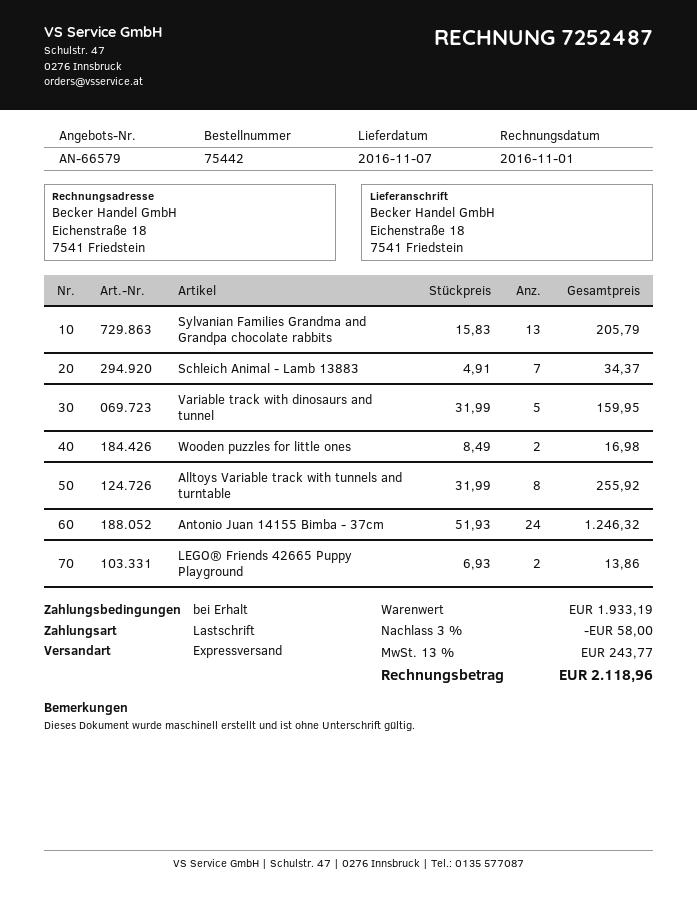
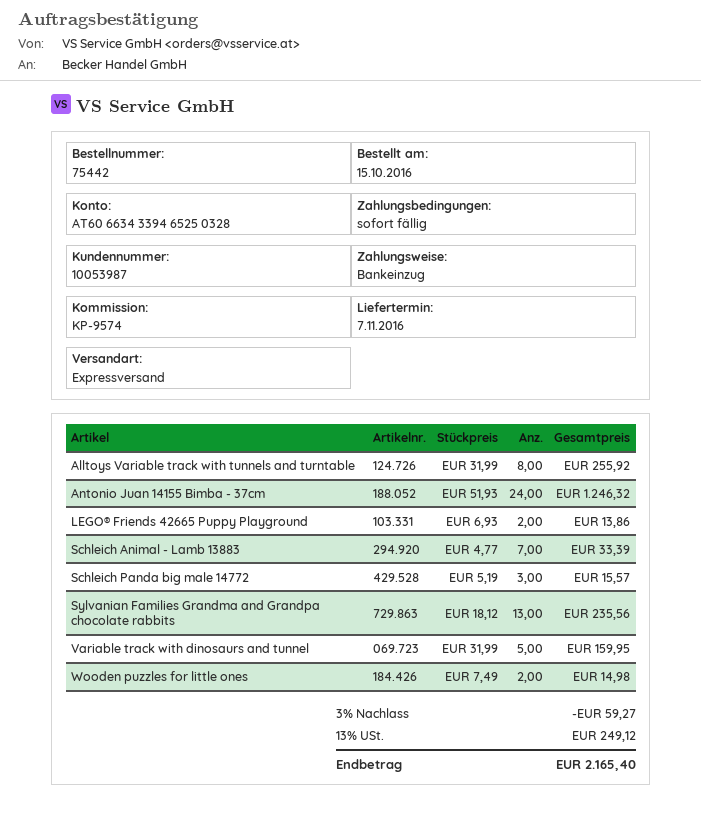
Sylvanian Families Grandma and Grandpa chocolate rabbits: 13 x 15.83 = 205.79 -> 13 x 18.12 = 235.56
Schleich Animal - Lamb 13883: 7 x 4.91 = 34.37 -> 7 x 4.77 = 33.39
Wooden puzzles for little ones: 2 x 8.49 = 16.98 -> 2 x 7.49 = 14.98
Schleich Panda big male 14772: none -> 3 x 5.19 = 15.57
discount: 3% = 58.00 -> 3% = 59.27
tax: 13% = 243.77 -> 13% = 249.12
total: 2118.96 -> 2165.40

